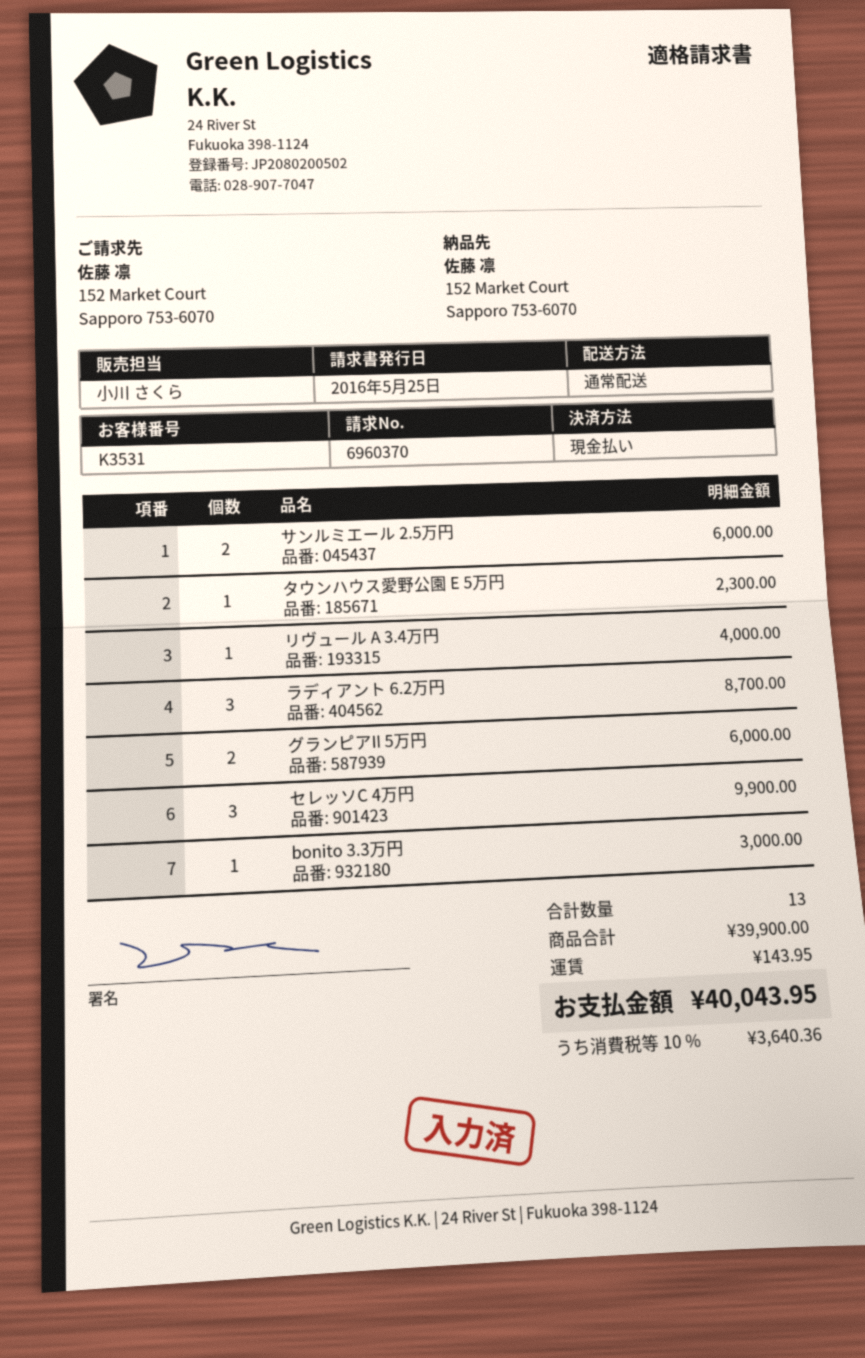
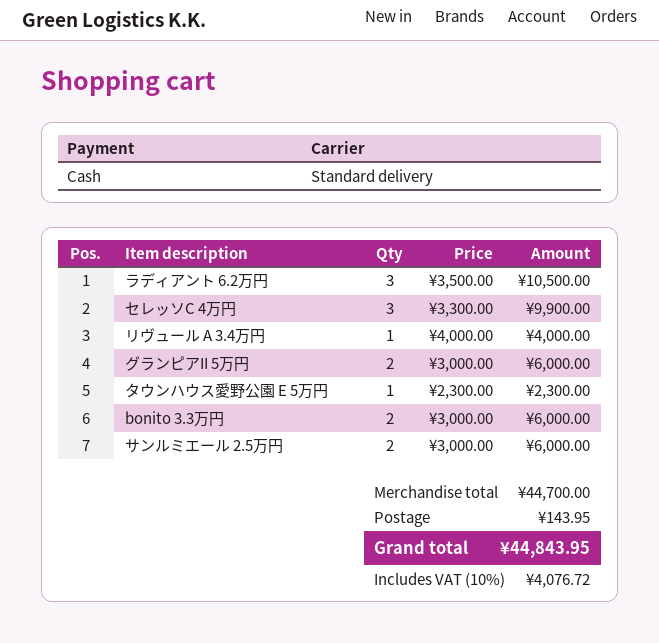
ラディアント 6.2万円: 3 for 8700.00 -> 3 for 10500.00
bonito 3.3万円: 1 for 3000.00 -> 2 for 6000.00
subtotal: 39900.00 -> 44700.00
tax: 10% = 3640.36 -> 10% = 4076.72
total: 40043.95 -> 44843.95

